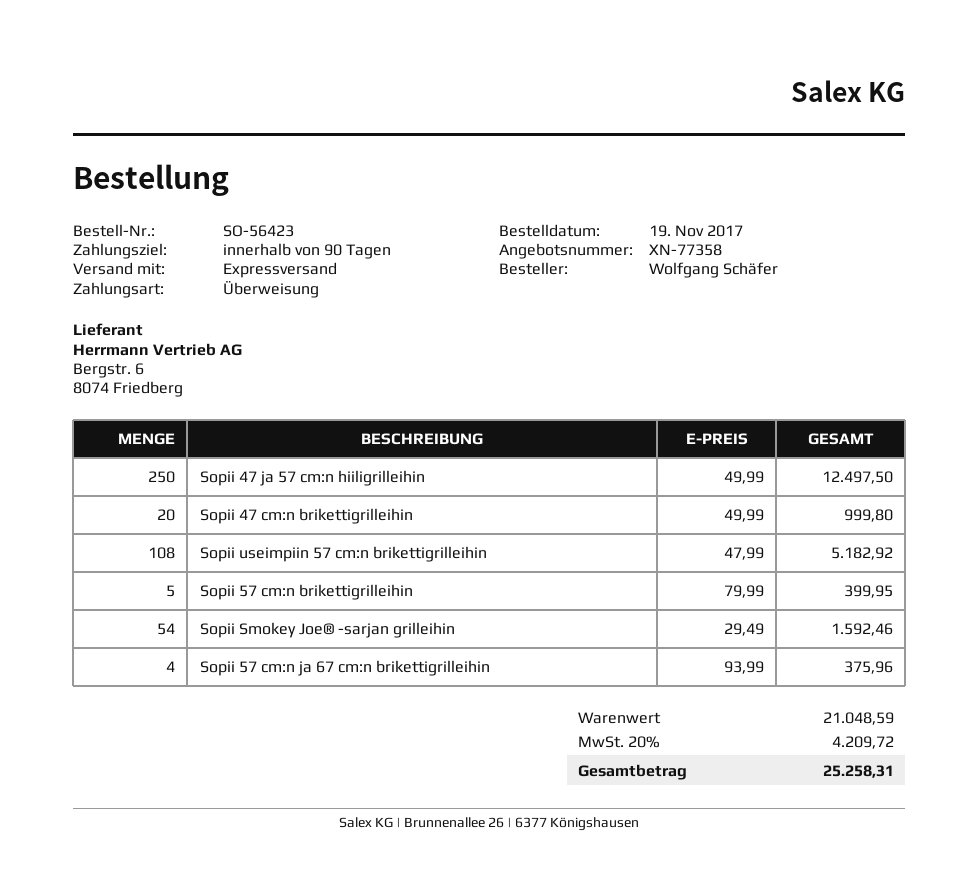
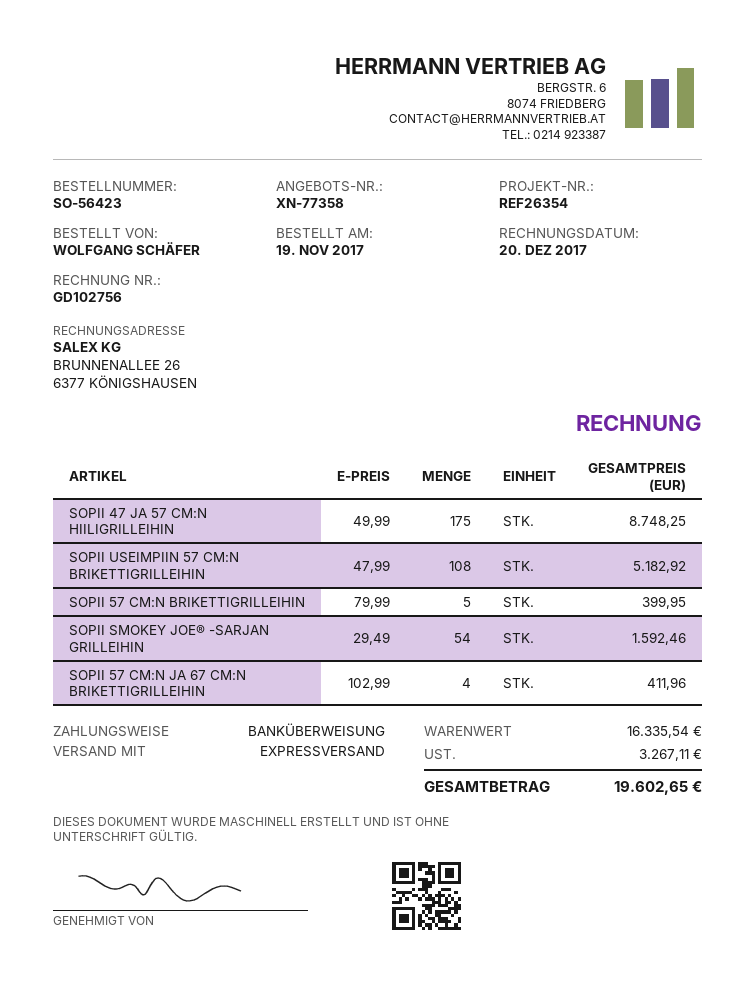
Sopii 47 ja 57 cm:n hiiligrilleihin: 250 x 49.99 = 12497.50 -> 175 x 49.99 = 8748.25
Sopii 47 cm:n brikettigrilleihin: 20 x 49.99 = 999.80 -> none
Sopii 57 cm:n ja 67 cm:n brikettigrilleihin: 4 x 93.99 = 375.96 -> 4 x 102.99 = 411.96
subtotal: 21048.59 -> 16335.54
tax: 4209.72 -> 3267.11
total: 25258.31 -> 19602.65

